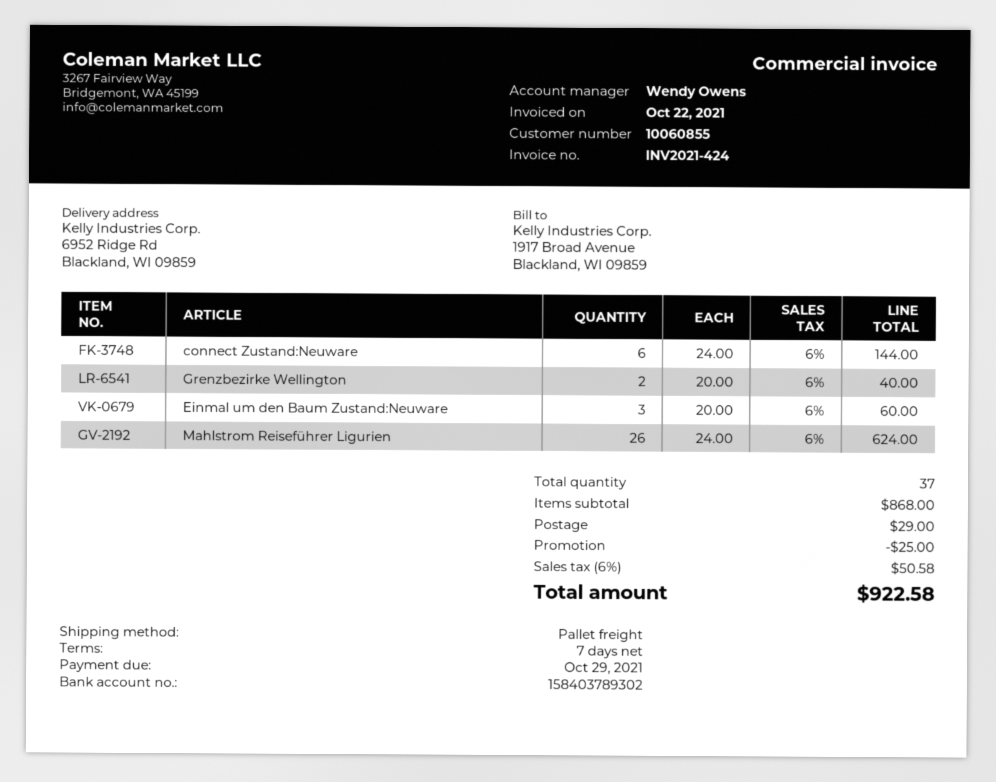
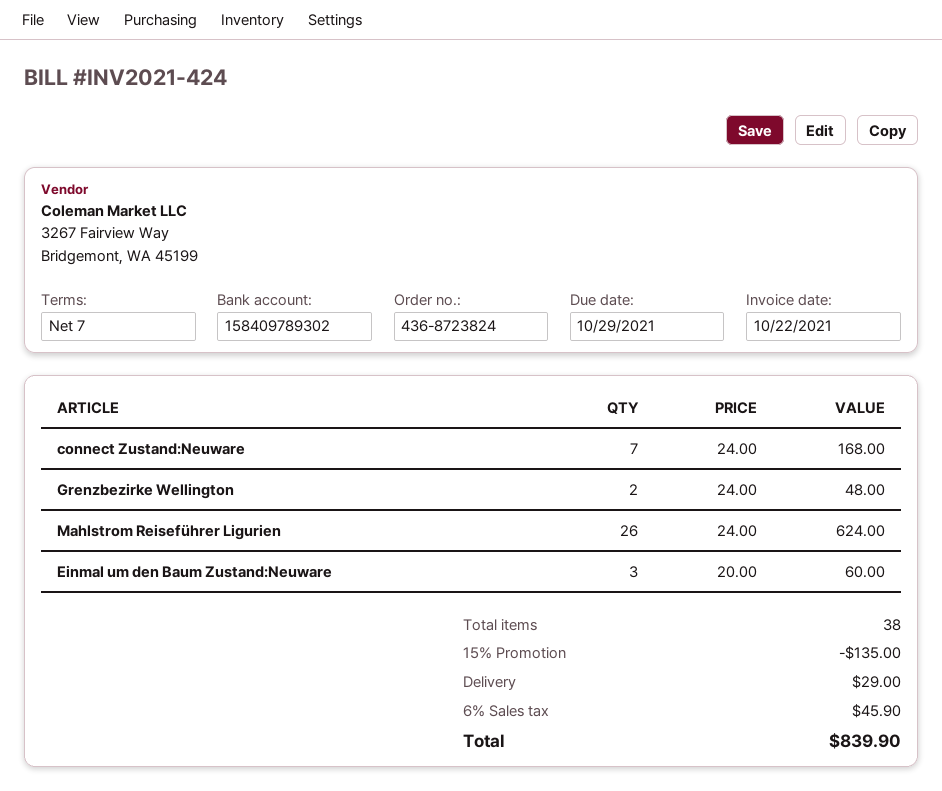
bank account: 158403789302 -> 158409789302
connect Zustand:Neuware: 6 x 24.00 = 144.00 -> 7 x 24.00 = 168.00
Grenzbezirke Wellington: 2 x 20.00 = 40.00 -> 2 x 24.00 = 48.00
total quantity: 37 -> 38
discount: 25.00 -> 135.00
tax: 6% = 50.58 -> 6% = 45.90
total: 922.58 -> 839.90

